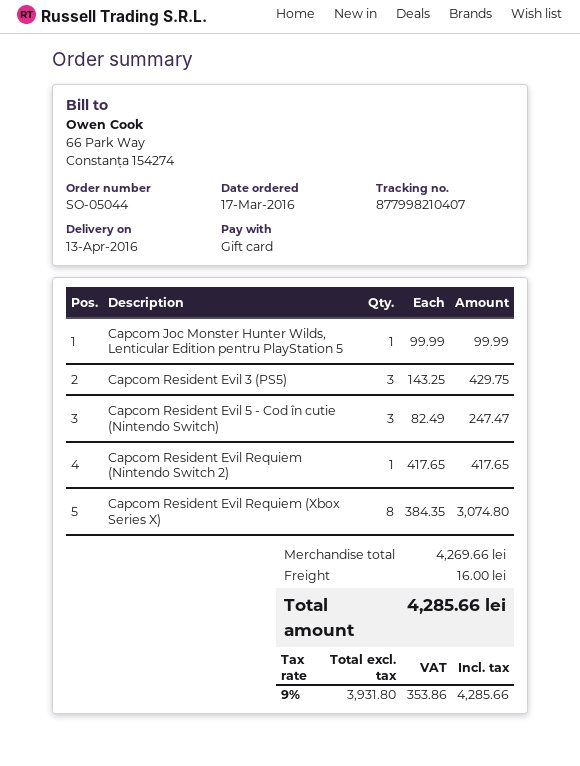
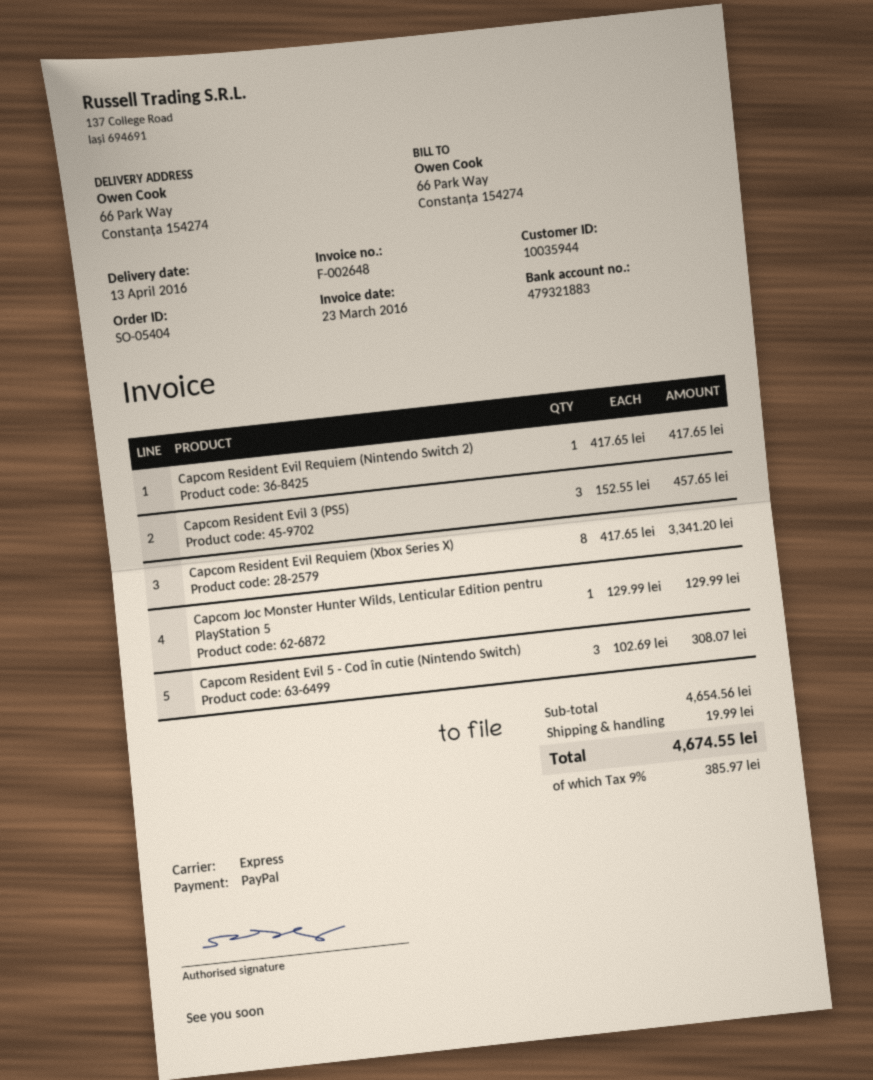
order number: SO-05044 -> SO-05404
payment method: gift card -> PayPal
Capcom Joc Monster Hunter Wilds, Lenticular Edition pentru PlayStation 5: 1 x 99.99 = 99.99 -> 1 x 129.99 = 129.99
Capcom Resident Evil 3 (PS5): 3 x 143.25 = 429.75 -> 3 x 152.55 = 457.65
Capcom Resident Evil 5 - Cod în cutie (Nintendo Switch): 3 x 82.49 = 247.47 -> 3 x 102.69 = 308.07
Capcom Resident Evil Requiem (Xbox Series X): 8 x 384.35 = 3074.80 -> 8 x 417.65 = 3341.20
subtotal: 4269.66 -> 4654.56
shipping: 16.00 -> 19.99
tax: 9% = 353.86 -> 9% = 385.97
total: 4285.66 -> 4674.55

